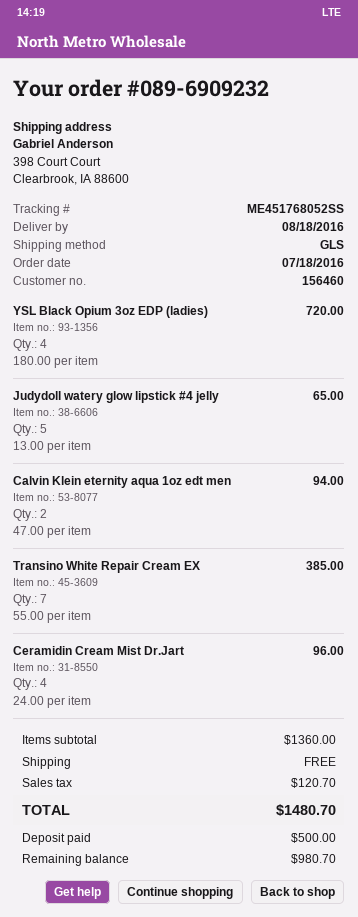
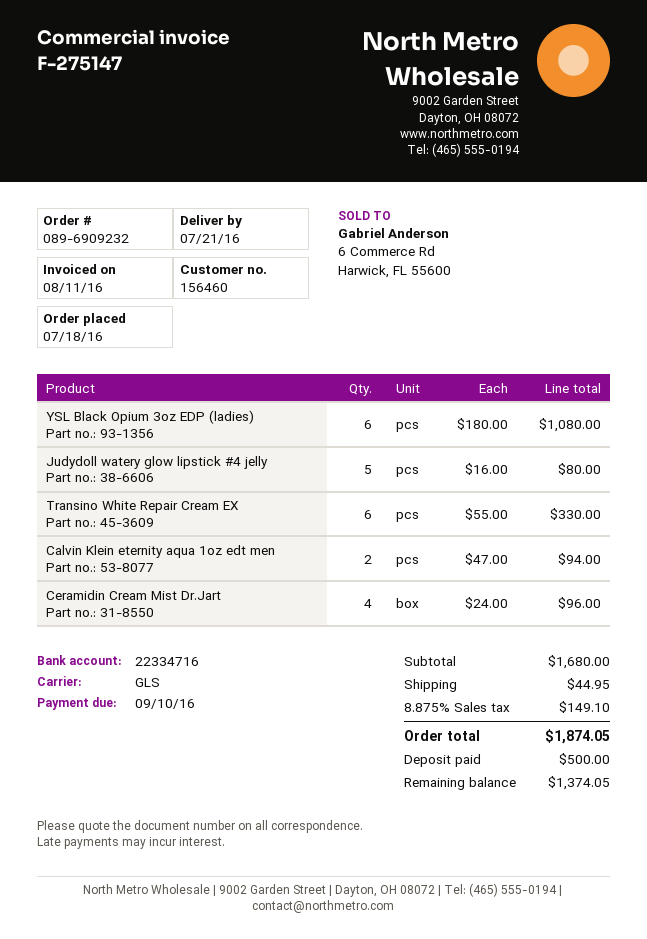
delivery date: 2016-08-18 -> 2016-07-21
YSL Black Opium 3oz EDP (ladies): 4 x 180.00 = 720.00 -> 6 x 180.00 = 1080.00
Judydoll watery glow lipstick #4 jelly: 5 x 13.00 = 65.00 -> 5 x 16.00 = 80.00
Transino White Repair Cream EX: 7 x 55.00 = 385.00 -> 6 x 55.00 = 330.00
subtotal: 1360.00 -> 1680.00
shipping: 0.00 -> 44.95
tax: 120.70 -> 149.10
total: 1480.70 -> 1874.05
balance: 980.70 -> 1374.05

